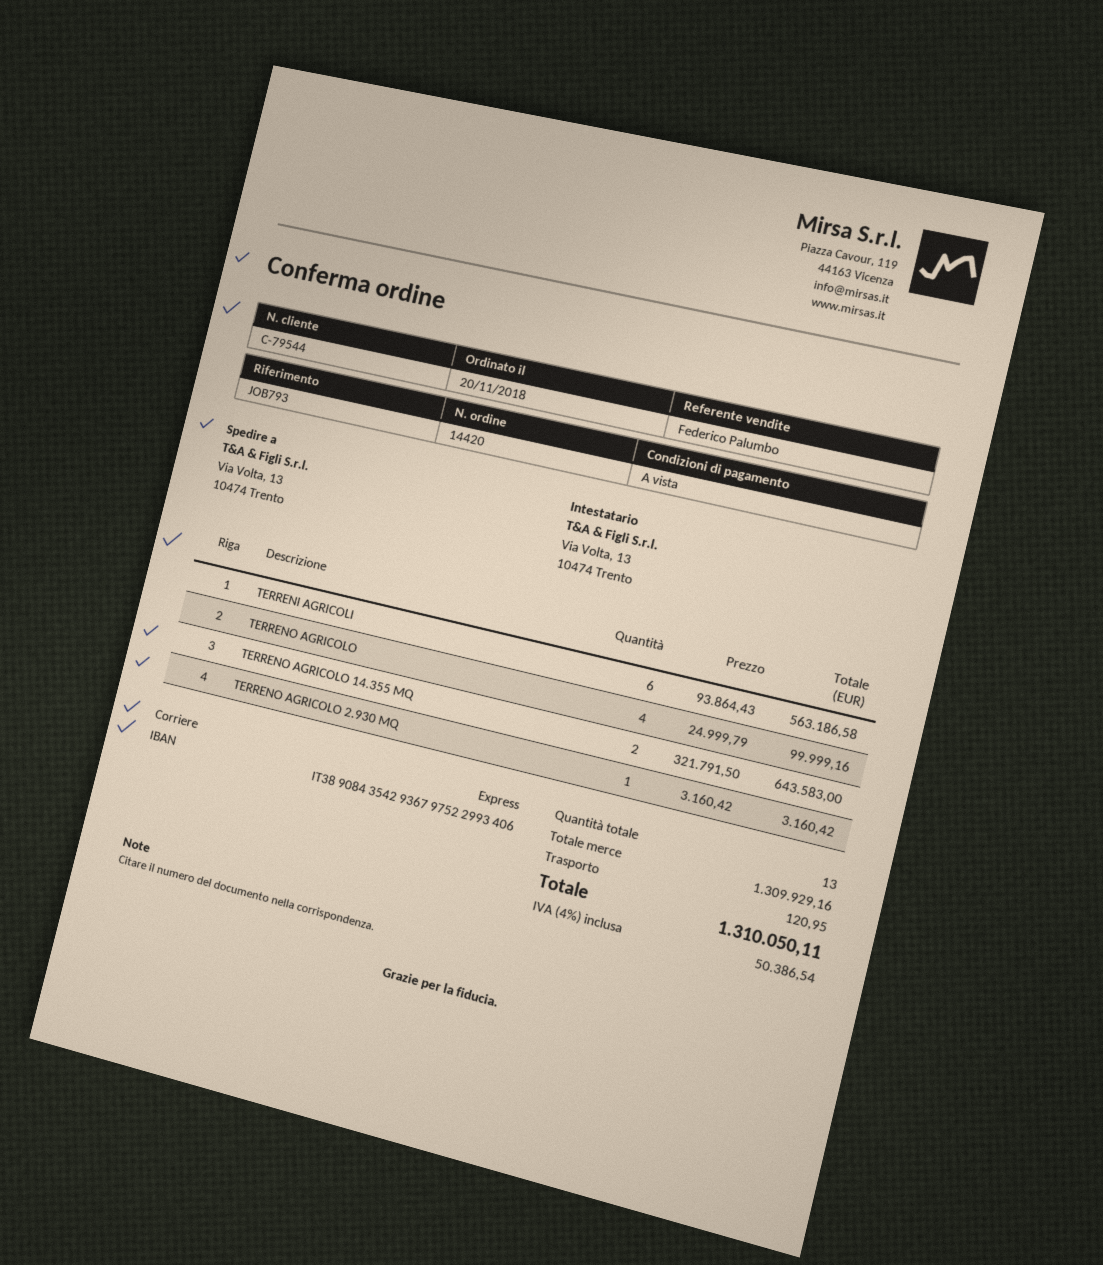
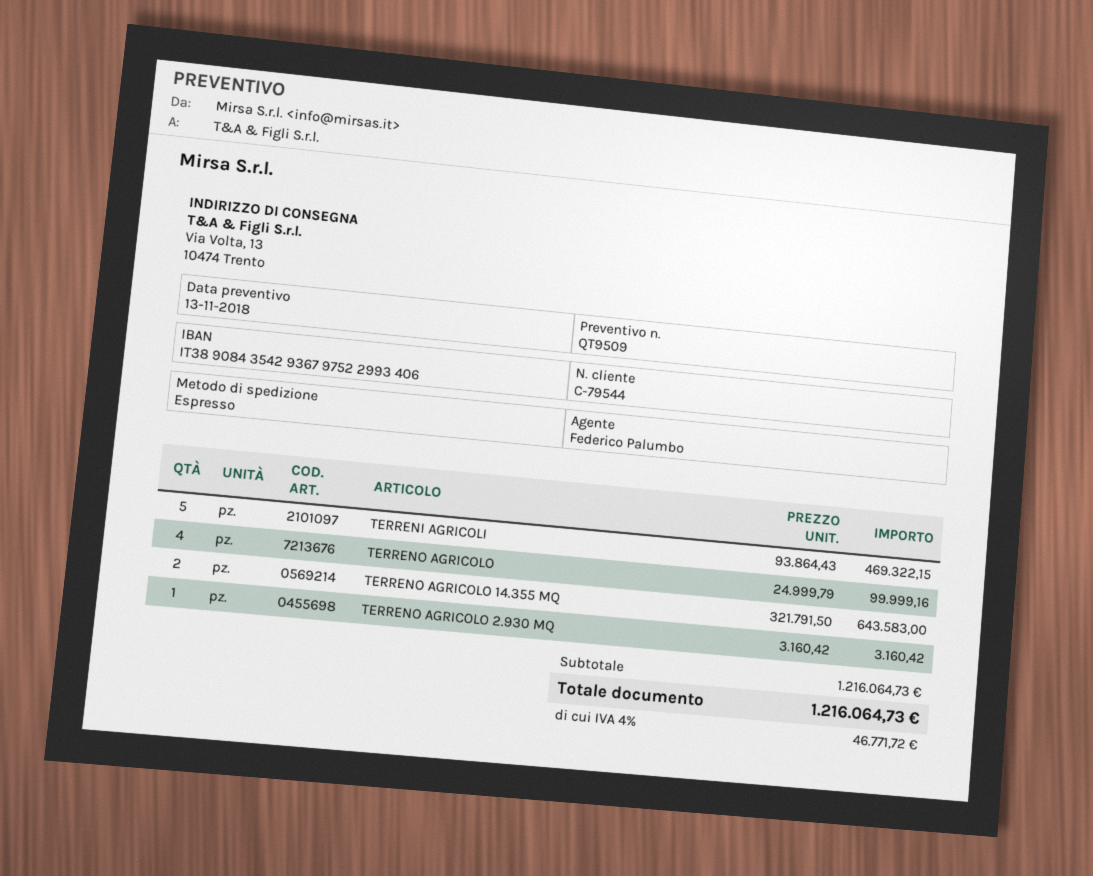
TERRENI AGRICOLI: 6 x 93864.43 = 563186.58 -> 5 x 93864.43 = 469322.15
subtotal: 1309929.16 -> 1216064.73
shipping: 120.95 -> none
tax: 4% = 50386.54 -> 4% = 46771.72
total: 1310050.11 -> 1216064.73

